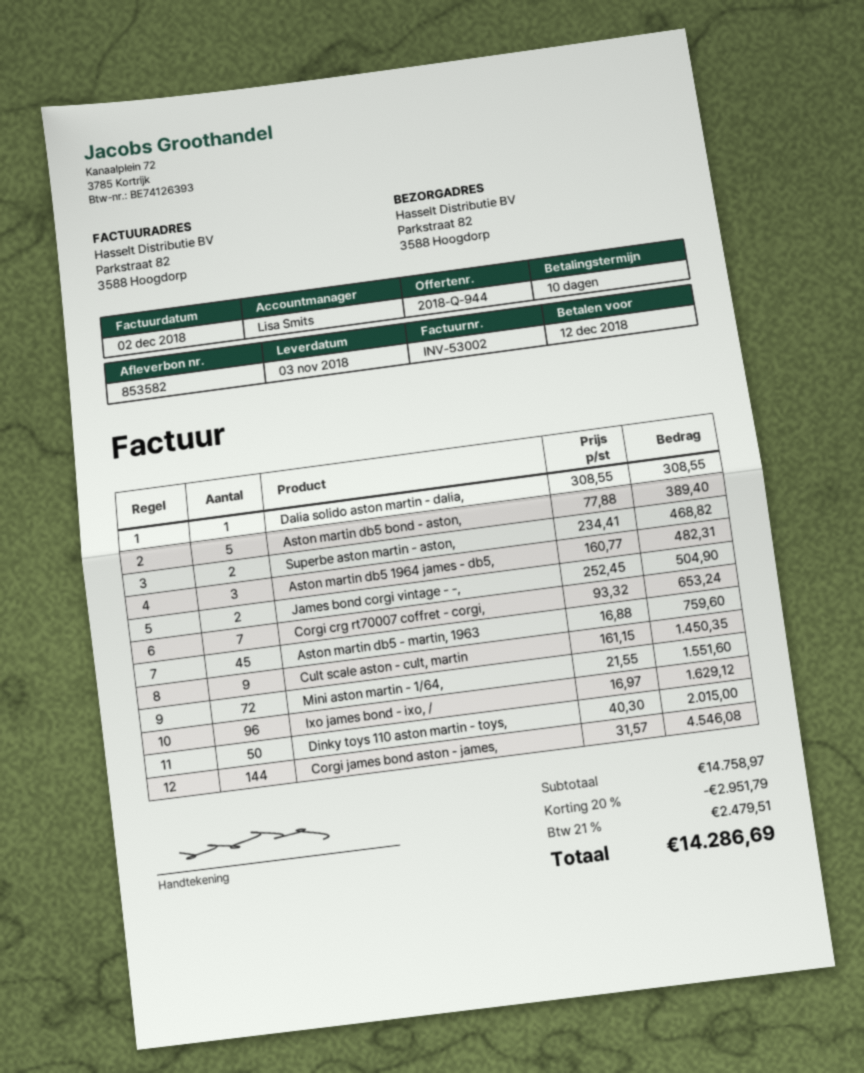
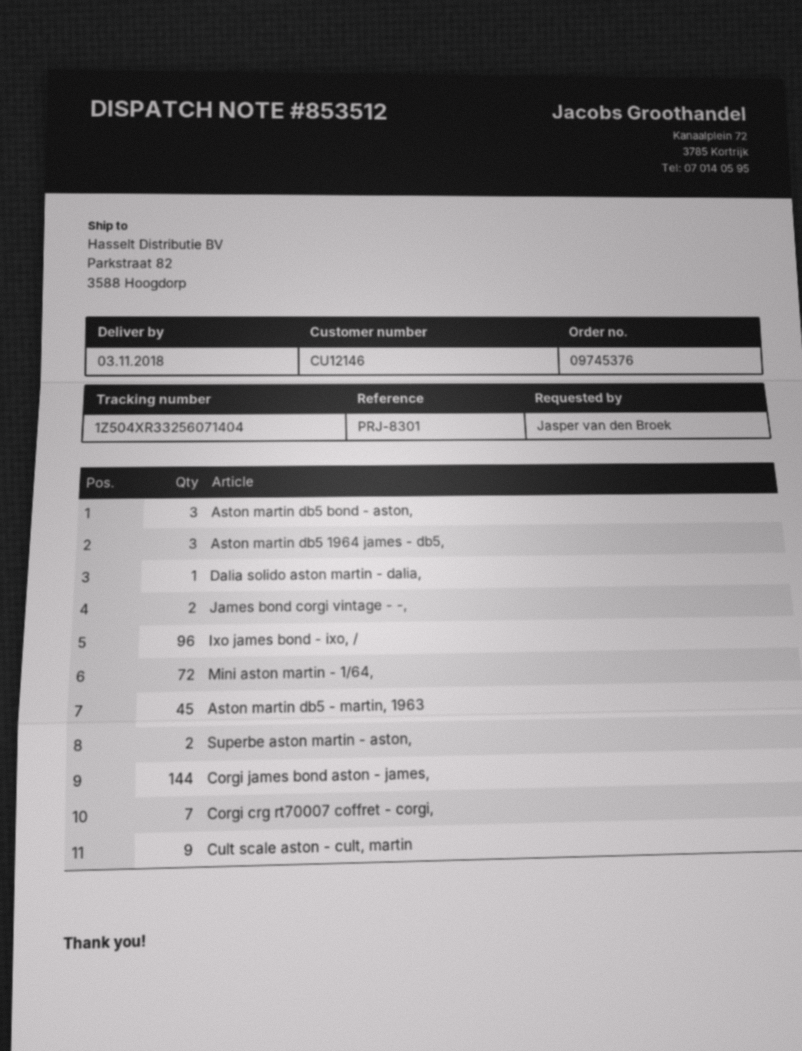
delivery note number: 853582 -> 853512
Aston martin db5 bond - aston,: 5 -> 3
Dinky toys 110 aston martin - toys,: 50 -> none

